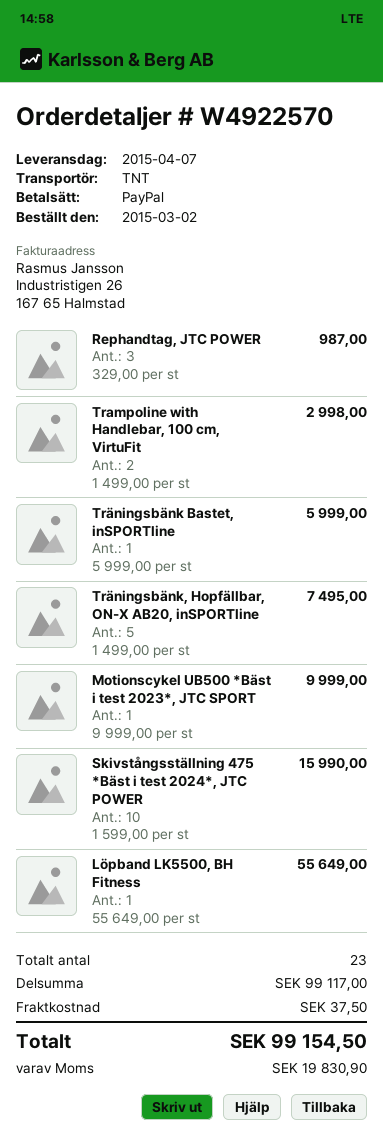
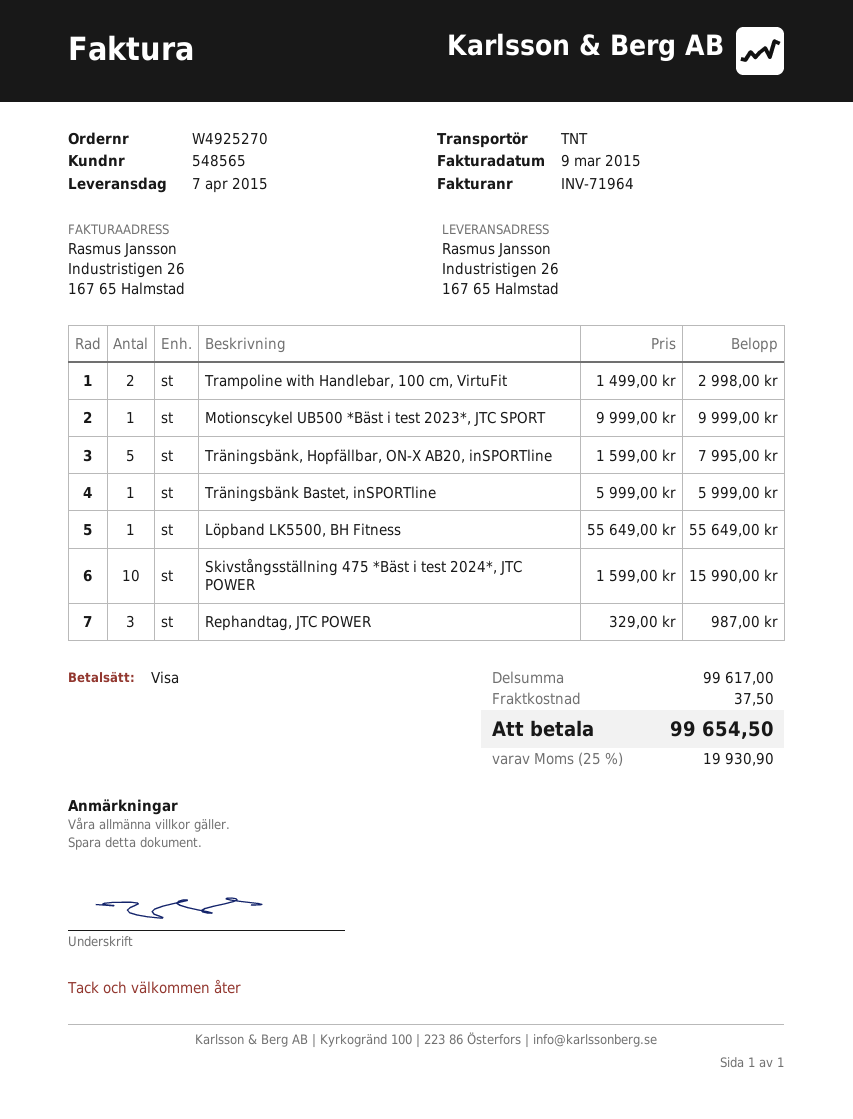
order number: W4922570 -> W4925270
payment method: PayPal -> Visa
Träningsbänk, Hopfällbar, ON-X AB20, inSPORTline: 5 x 1499.00 = 7495.00 -> 5 x 1599.00 = 7995.00
subtotal: 99117.00 -> 99617.00
tax: 19830.90 -> 19930.90
total: 99154.50 -> 99654.50

